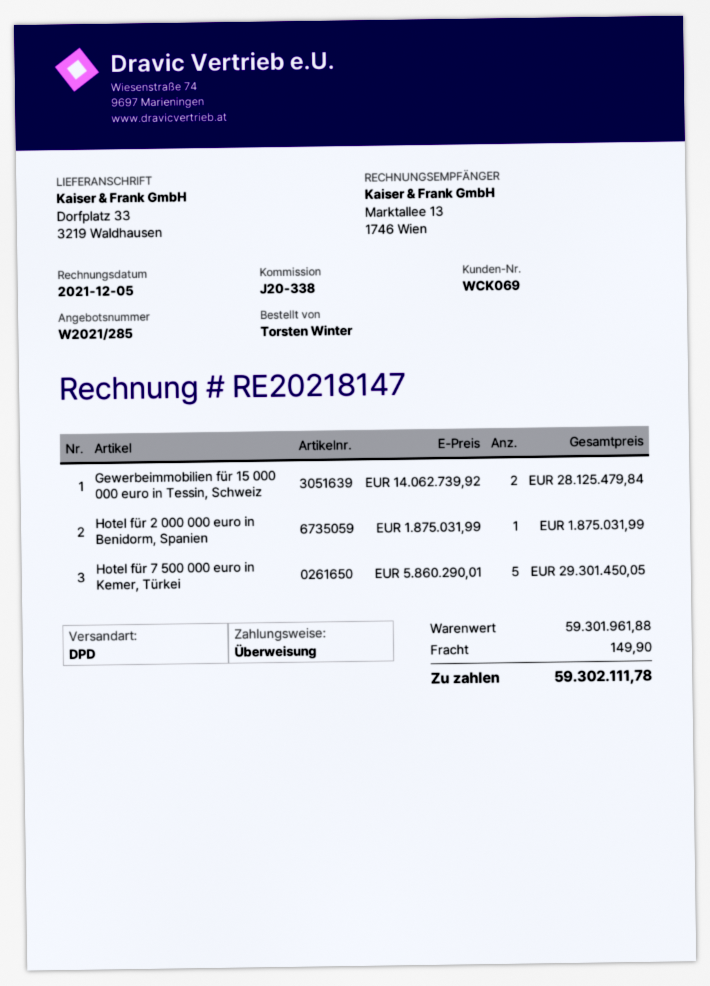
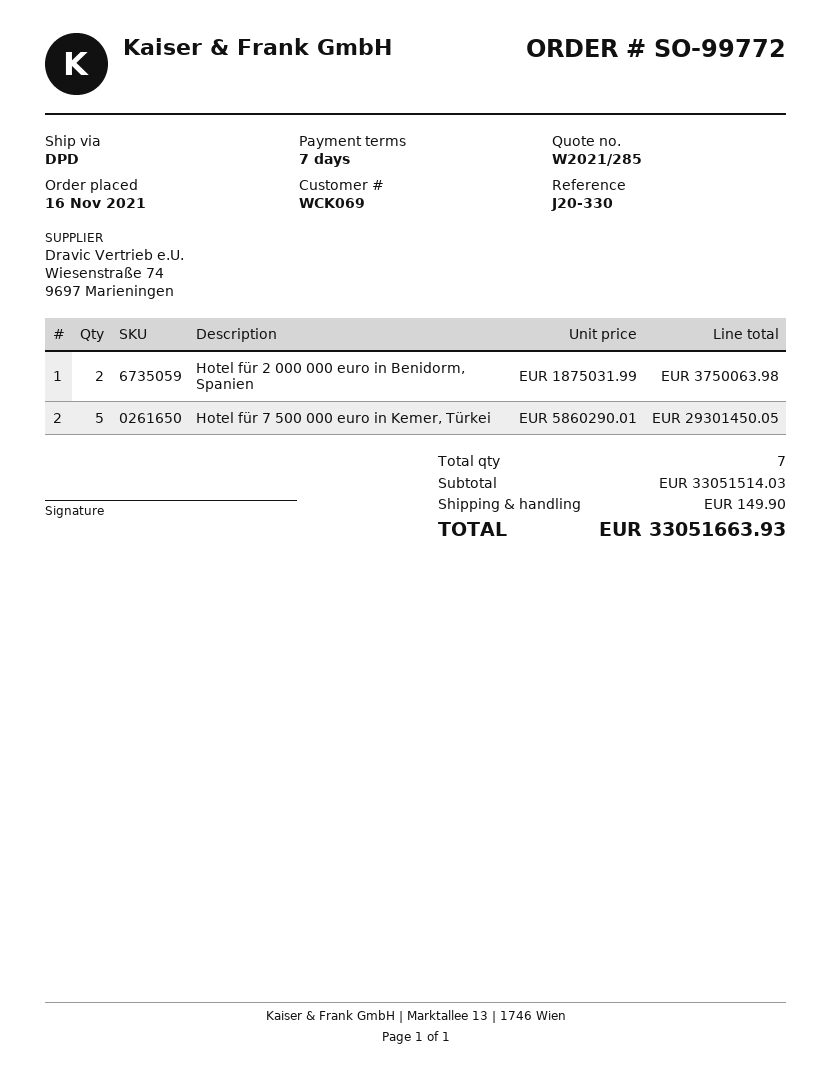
reference: J20-338 -> J20-330
Gewerbeimmobilien für 15 000 000 euro in Tessin, Schweiz: 2 x 14062739.92 = 28125479.84 -> none
Hotel für 2 000 000 euro in Benidorm, Spanien: 1 x 1875031.99 = 1875031.99 -> 2 x 1875031.99 = 3750063.98
subtotal: 59301961.88 -> 33051514.03
total: 59302111.78 -> 33051663.93

